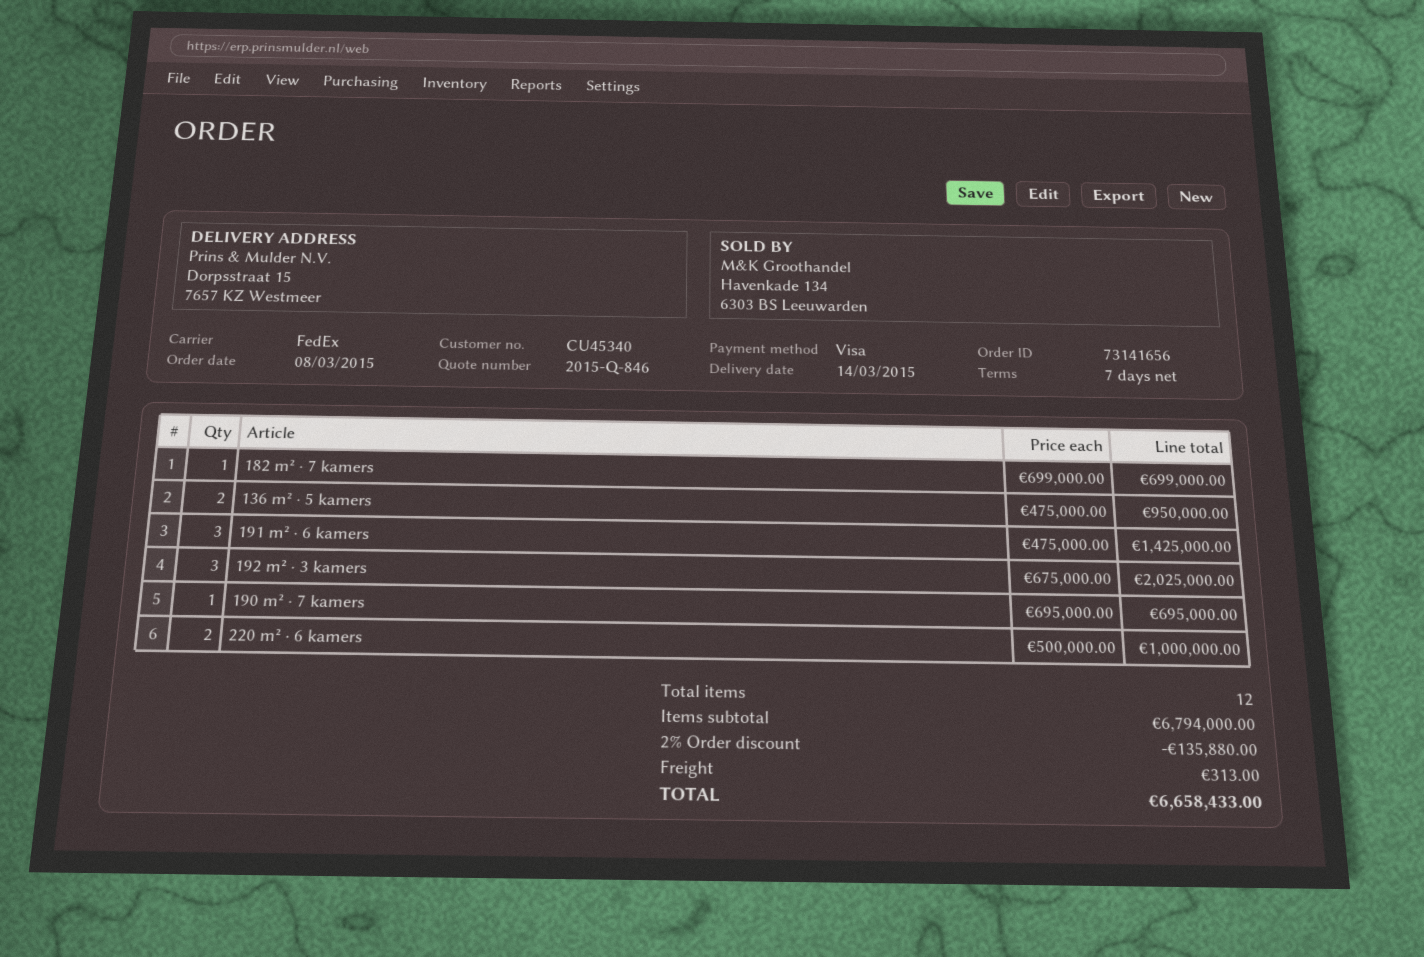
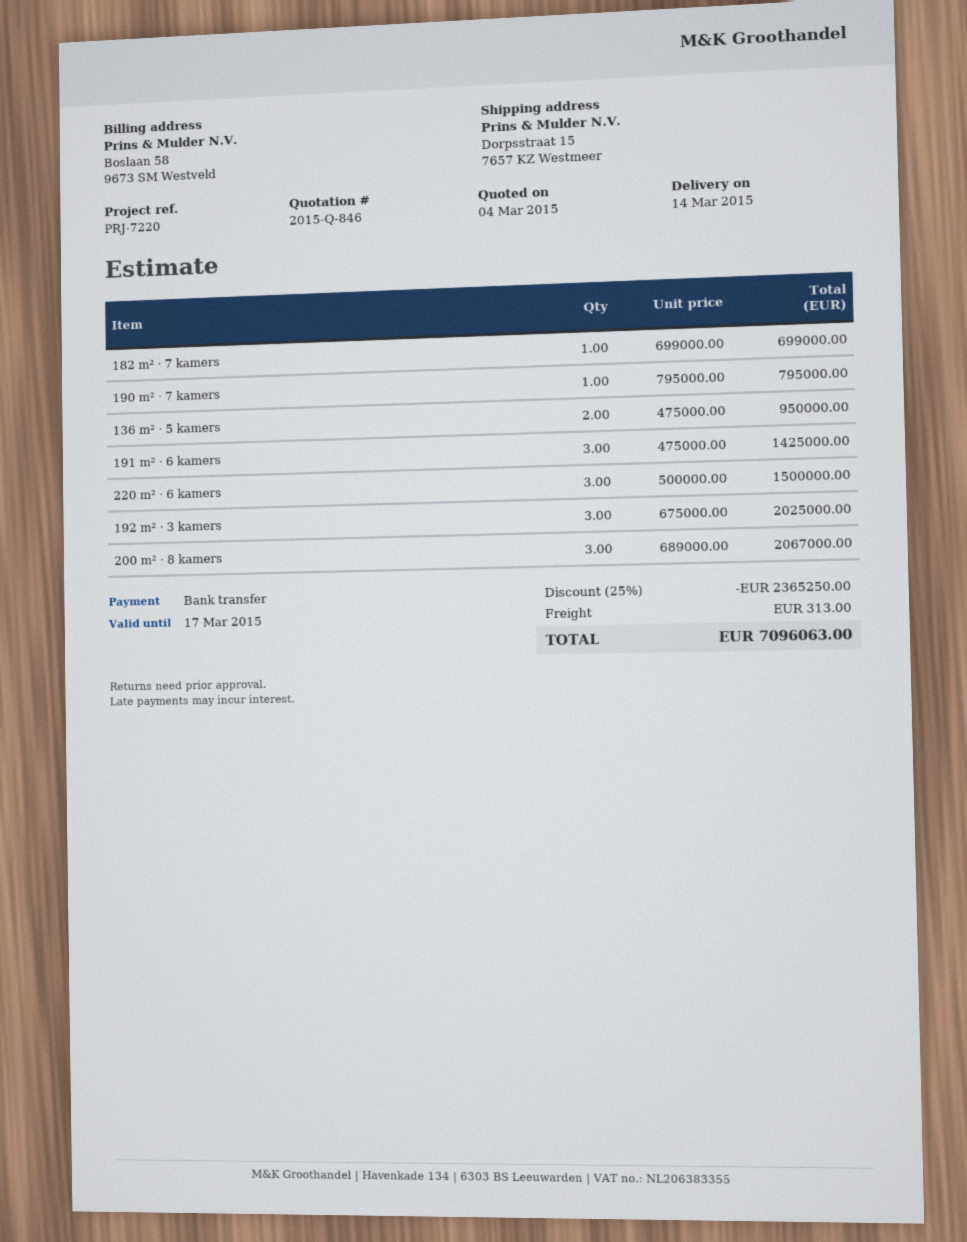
payment method: Visa -> bank transfer
190 m² · 7 kamers: 1 x 695000.00 = 695000.00 -> 1 x 795000.00 = 795000.00
220 m² · 6 kamers: 2 x 500000.00 = 1000000.00 -> 3 x 500000.00 = 1500000.00
200 m² · 8 kamers: none -> 3 x 689000.00 = 2067000.00
discount: 2% = 135880.00 -> 25% = 2365250.00
total: 6658433.00 -> 7096063.00

